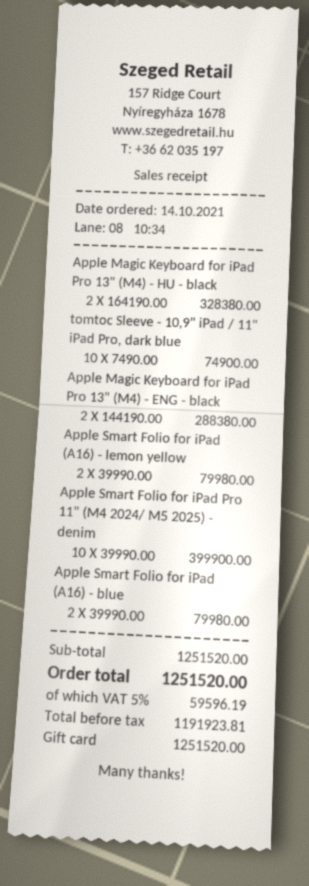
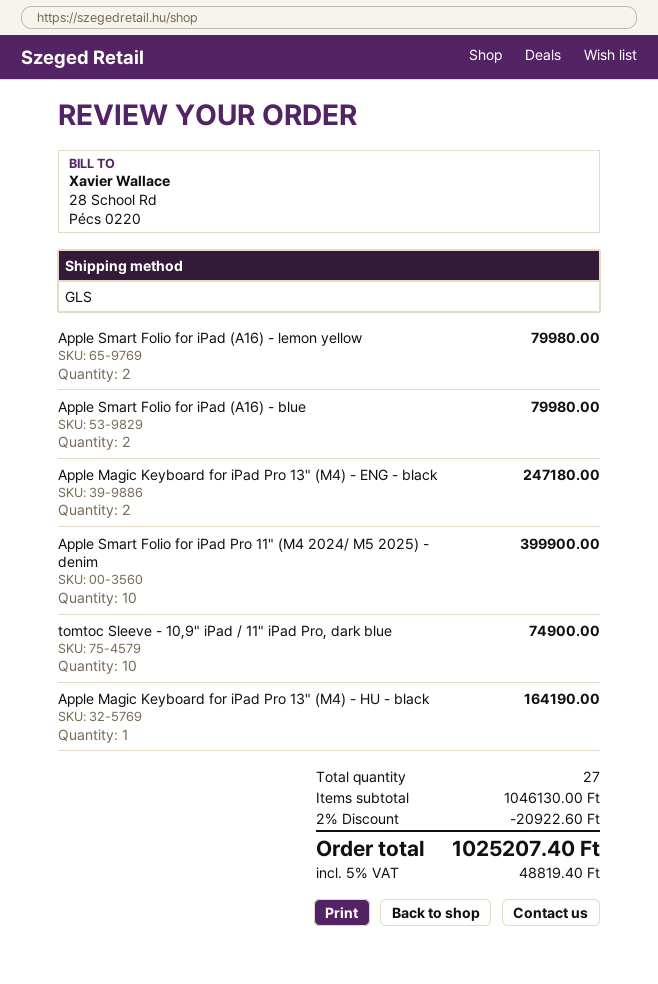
Apple Magic Keyboard for iPad Pro 13" (M4) - HU - black: 2 for 328380.00 -> 1 for 164190.00
Apple Magic Keyboard for iPad Pro 13" (M4) - ENG - black: 2 for 288380.00 -> 2 for 247180.00
subtotal: 1251520.00 -> 1046130.00
discount: none -> 2% = 20922.60
tax: 5% = 59596.19 -> 5% = 48819.40
total: 1251520.00 -> 1025207.40

